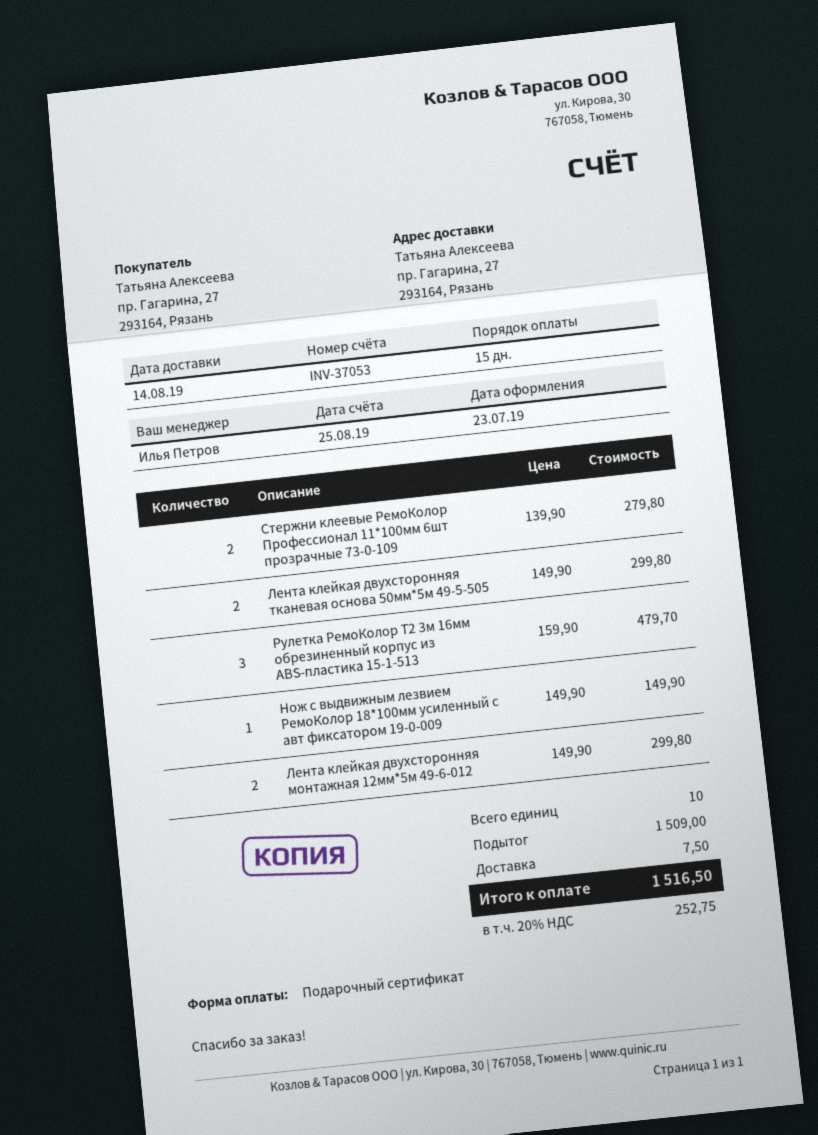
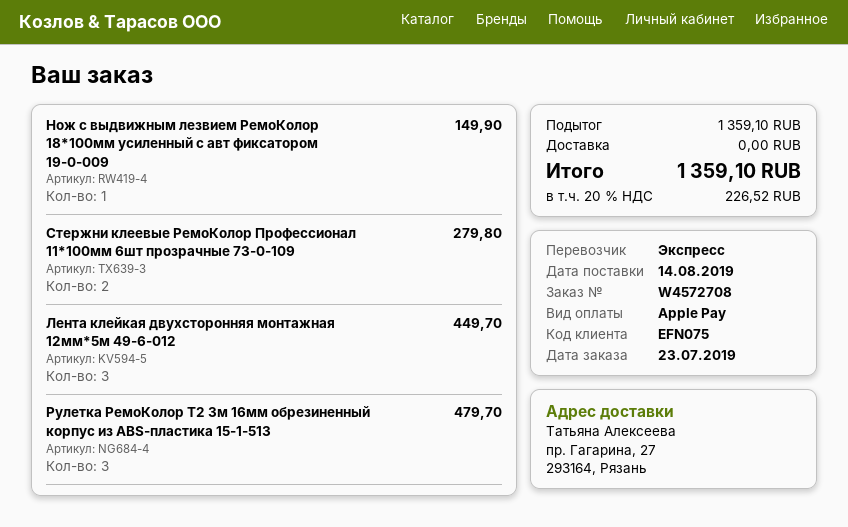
payment method: gift card -> Apple Pay
Лента клейкая двухсторонняя тканевая основа 50мм*5м 49-5-505: 2 for 299.80 -> none
Лента клейкая двухсторонняя монтажная 12мм*5м 49-6-012: 2 for 299.80 -> 3 for 449.70
subtotal: 1509.00 -> 1359.10
shipping: 7.50 -> 0.00
tax: 20% = 252.75 -> 20% = 226.52
total: 1516.50 -> 1359.10

